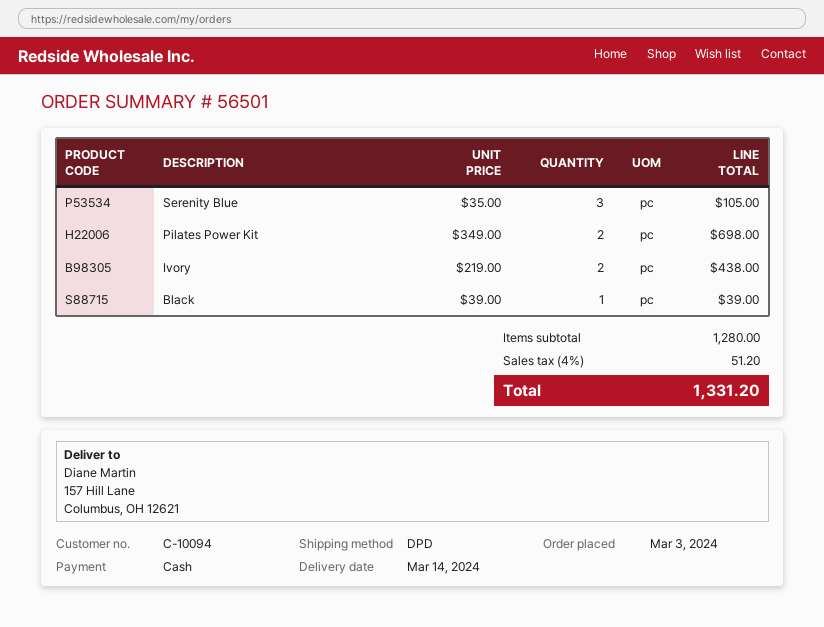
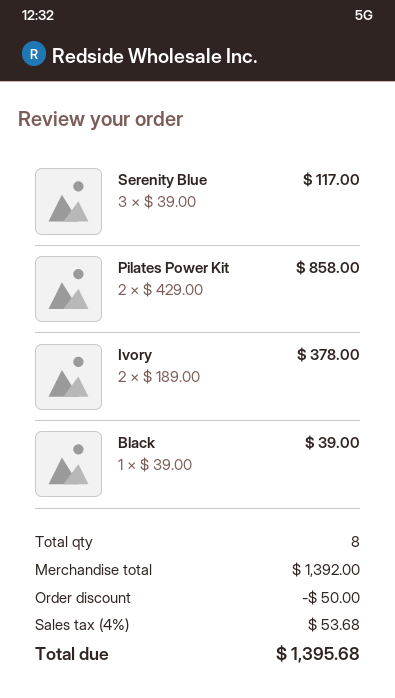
Serenity Blue: 3 x 35.00 = 105.00 -> 3 x 39.00 = 117.00
Pilates Power Kit: 2 x 349.00 = 698.00 -> 2 x 429.00 = 858.00
Ivory: 2 x 219.00 = 438.00 -> 2 x 189.00 = 378.00
subtotal: 1280.00 -> 1392.00
discount: none -> 50.00
tax: 4% = 51.20 -> 4% = 53.68
total: 1331.20 -> 1395.68

